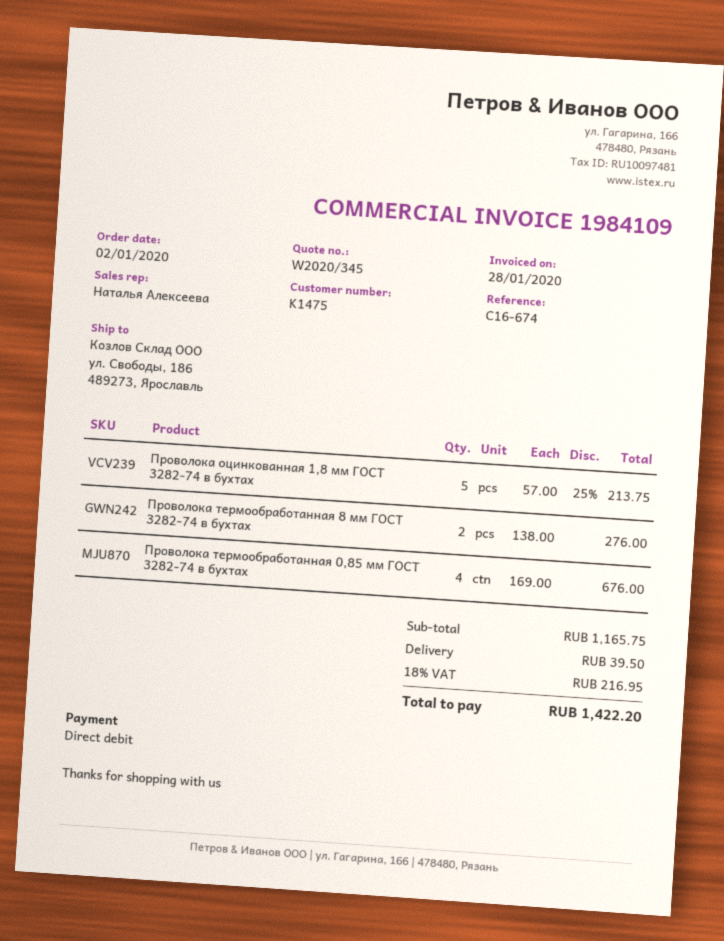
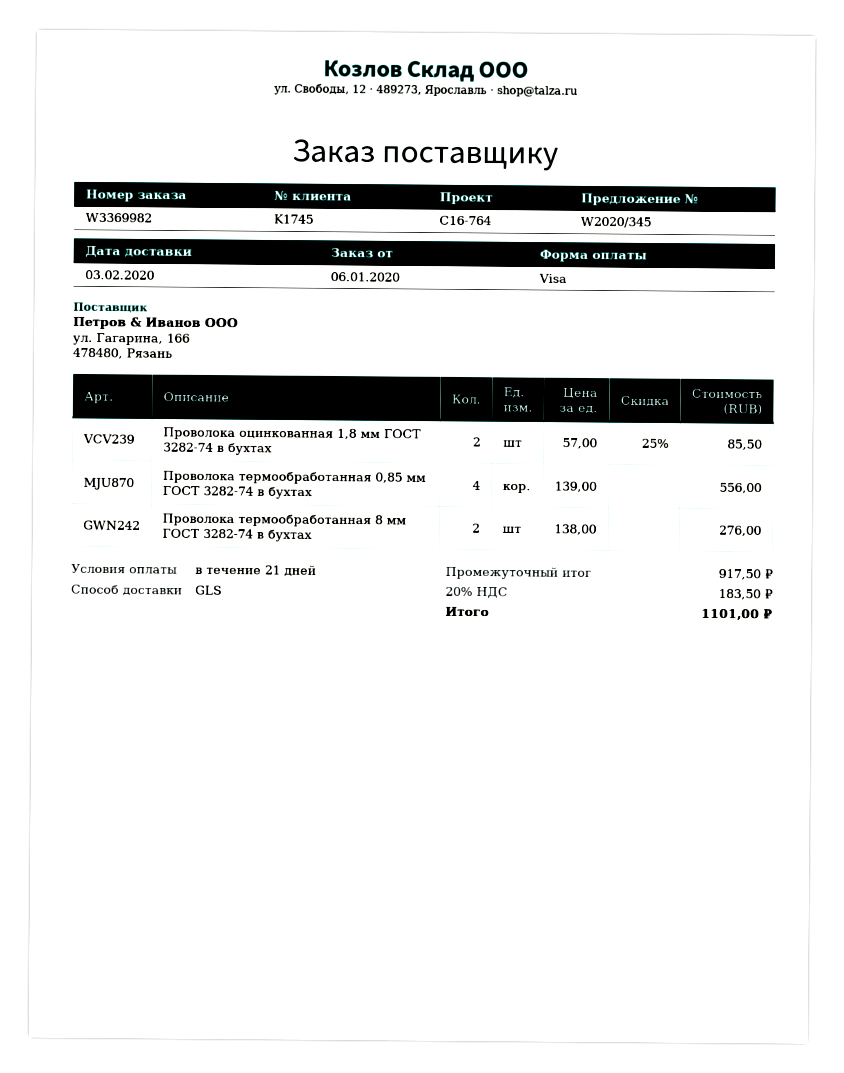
order date: 2020-01-02 -> 2020-01-06
customer number: K1475 -> K1745
reference: C16-674 -> C16-764
payment method: direct debit -> Visa
Проволока оцинкованная 1,8 мм ГОСТ 3282-74 в бухтах: 5 x 57.00 - 25% = 213.75 -> 2 x 57.00 - 25% = 85.50
Проволока термообработанная 0,85 мм ГОСТ 3282-74 в бухтах: 4 x 169.00 = 676.00 -> 4 x 139.00 = 556.00
subtotal: 1165.75 -> 917.50
shipping: 39.50 -> none
tax: 18% = 216.95 -> 20% = 183.50
total: 1422.20 -> 1101.00

